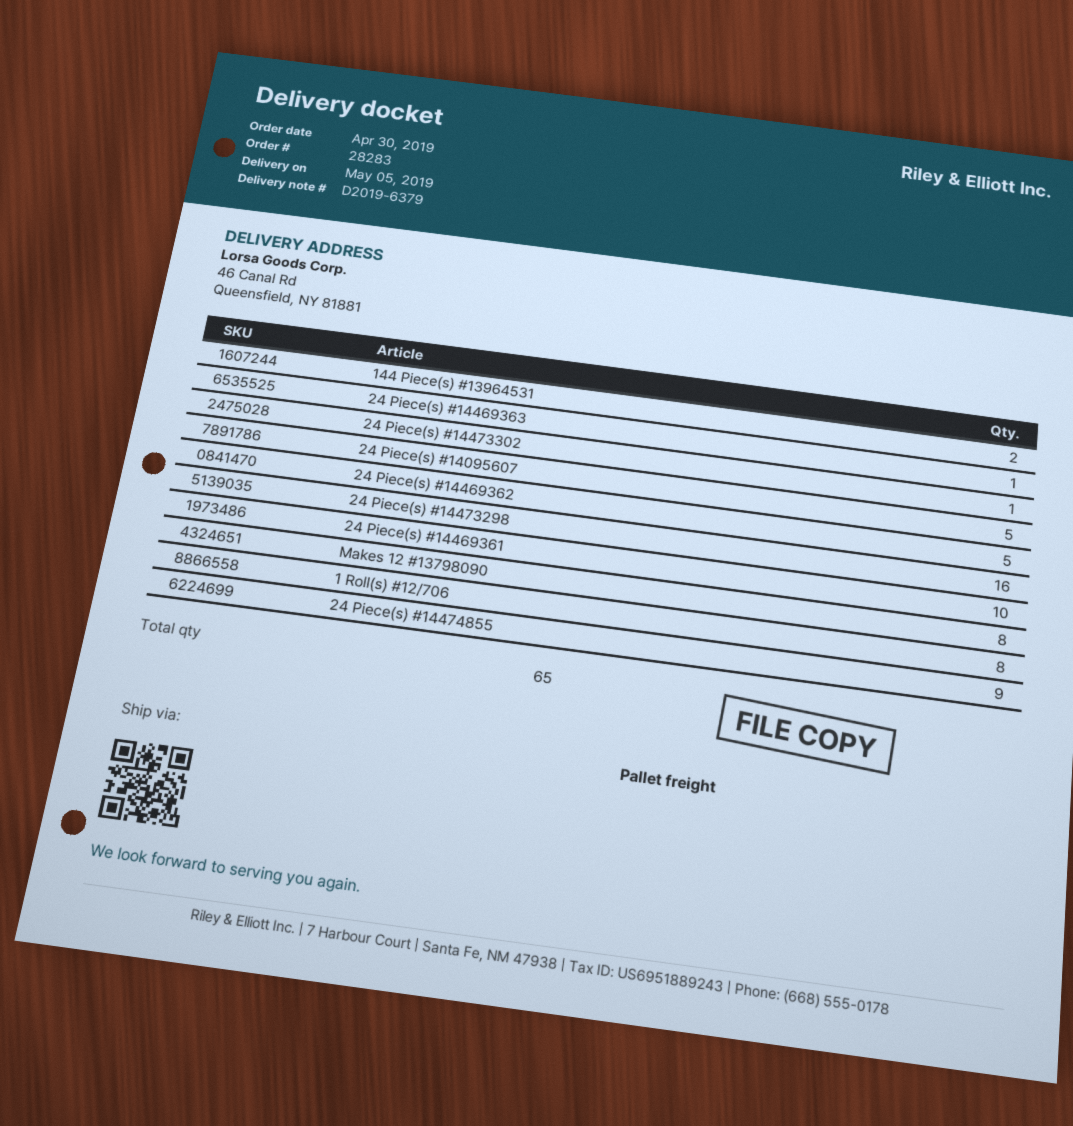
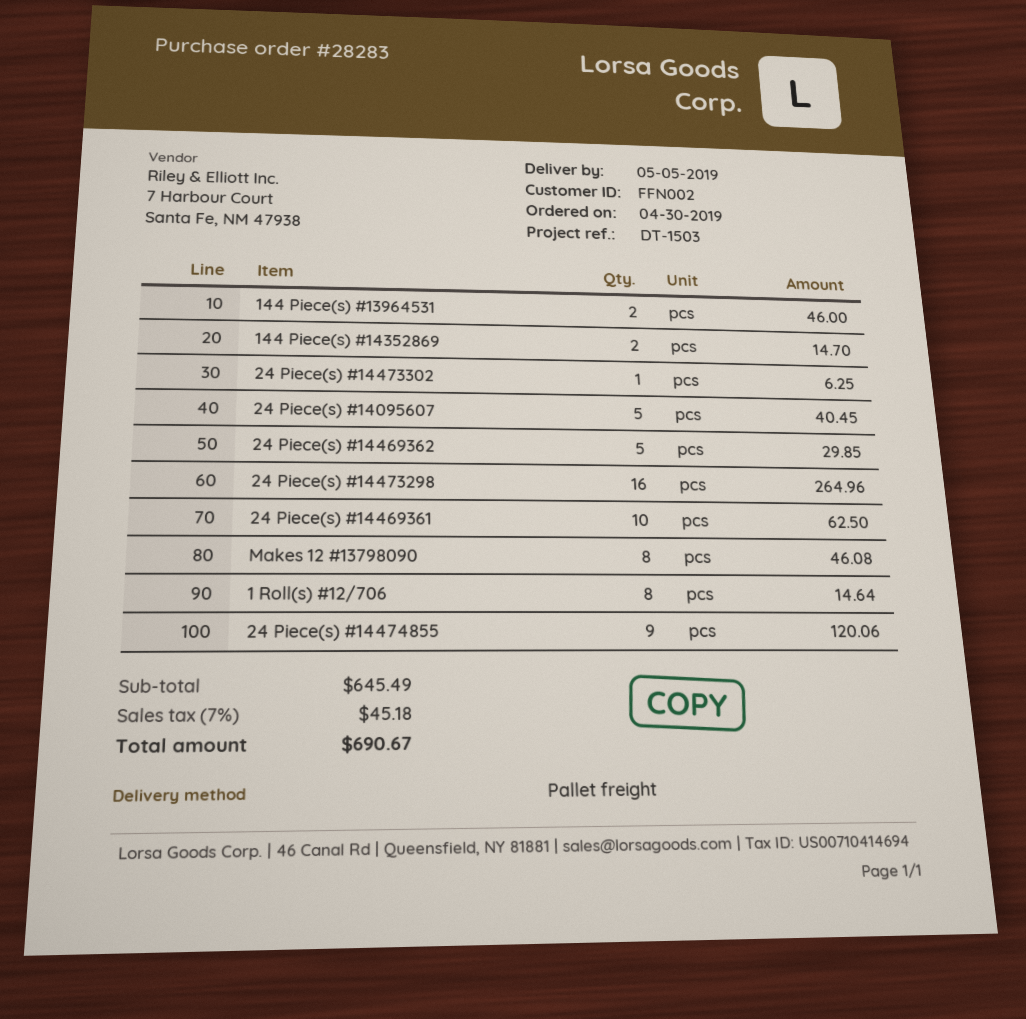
24 Piece(s) #14469363: 1 -> none
144 Piece(s) #14352869: none -> 2

